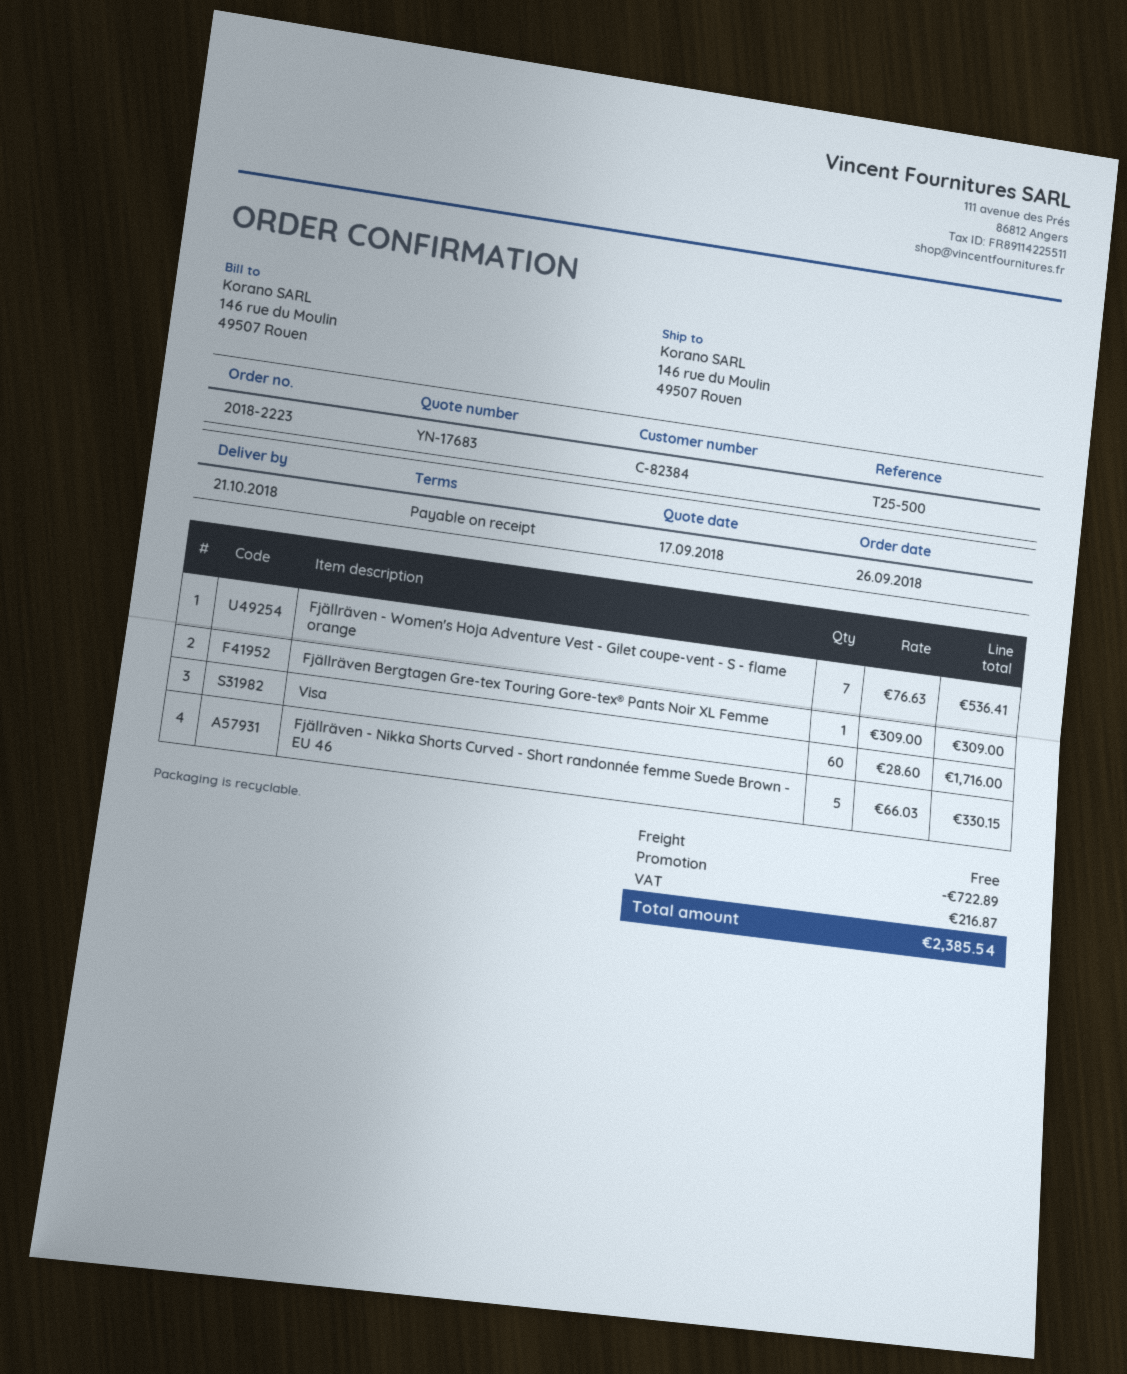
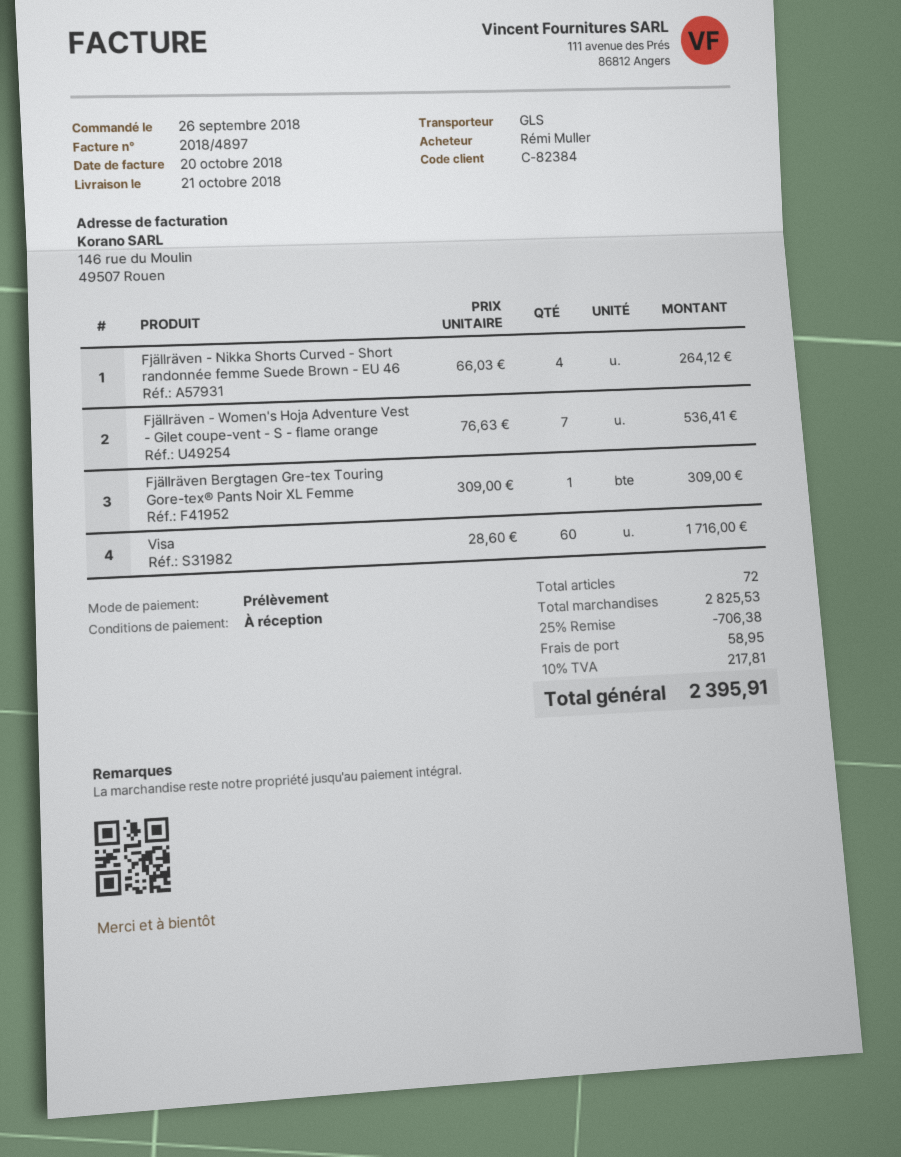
Fjällräven - Nikka Shorts Curved - Short randonnée femme Suede Brown - EU 46: 5 x 66.03 = 330.15 -> 4 x 66.03 = 264.12
discount: 722.89 -> 706.38
shipping: 0.00 -> 58.95
tax: 216.87 -> 217.81
total: 2385.54 -> 2395.91

